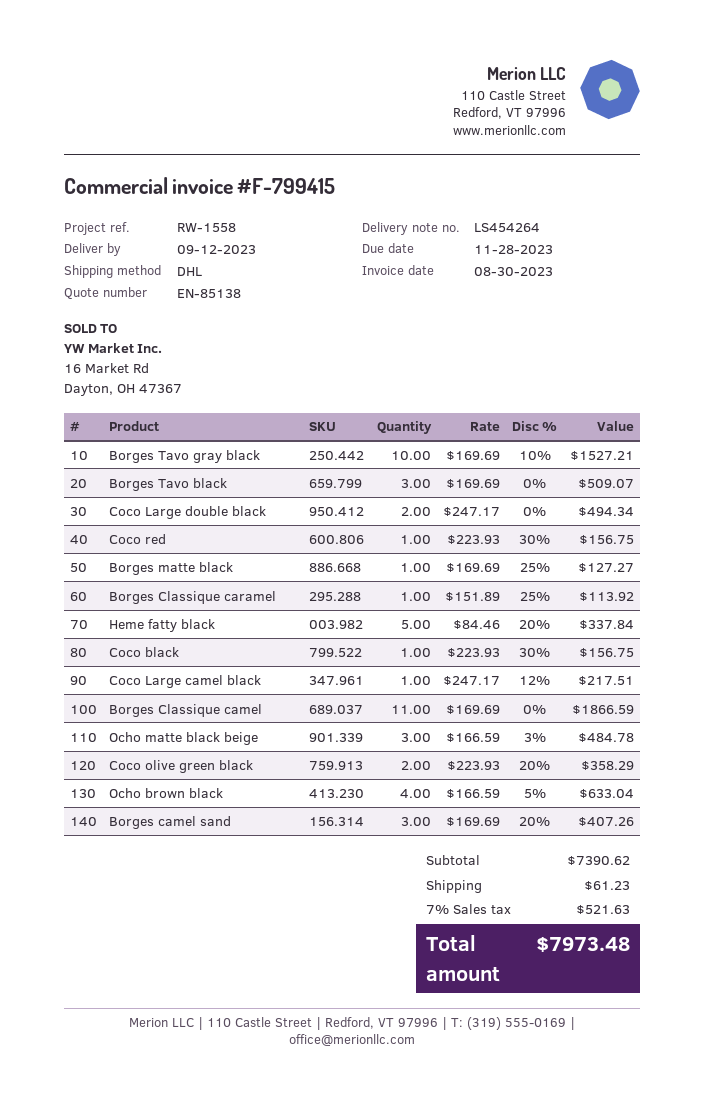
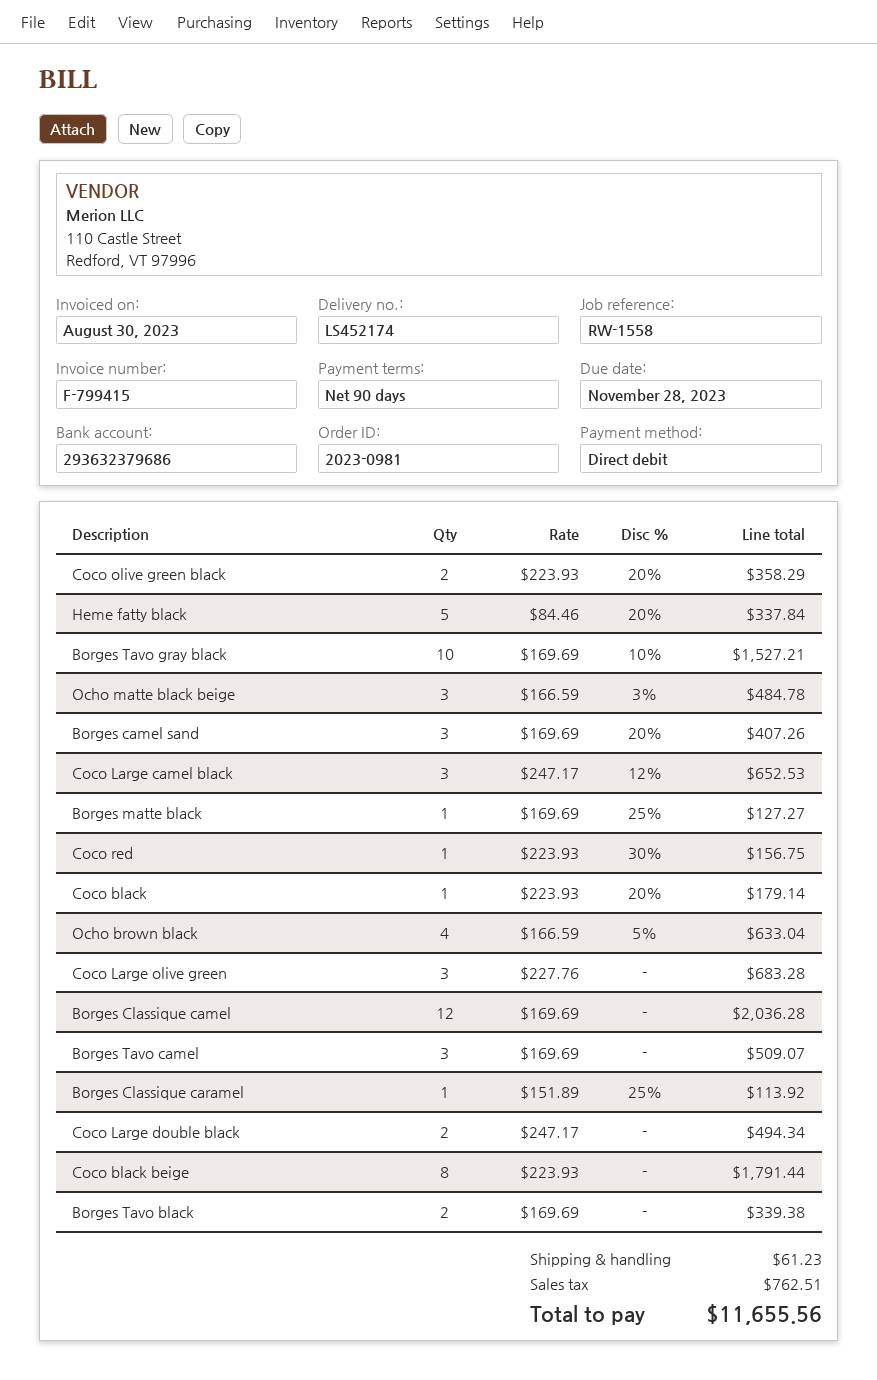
delivery note number: LS454264 -> LS452174
Borges Tavo black: 3 x 169.69 = 509.07 -> 2 x 169.69 = 339.38
Coco black: 1 x 223.93 - 30% = 156.75 -> 1 x 223.93 - 20% = 179.14
Coco Large camel black: 1 x 247.17 - 12% = 217.51 -> 3 x 247.17 - 12% = 652.53
Borges Classique camel: 11 x 169.69 = 1866.59 -> 12 x 169.69 = 2036.28
Coco Large olive green: none -> 3 x 227.76 = 683.28
Borges Tavo camel: none -> 3 x 169.69 = 509.07
Coco black beige: none -> 8 x 223.93 = 1791.44
tax: 521.63 -> 762.51
total: 7973.48 -> 11655.56

